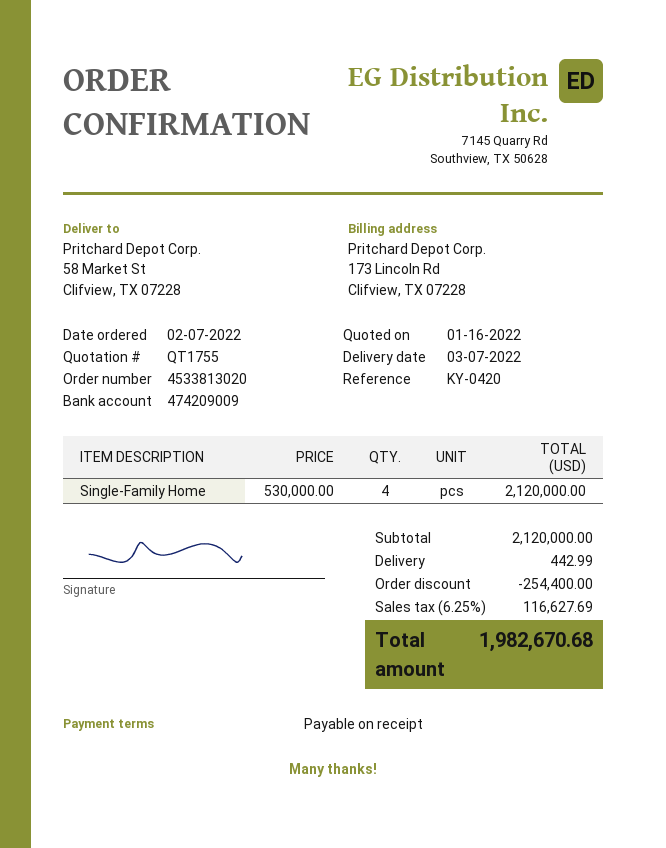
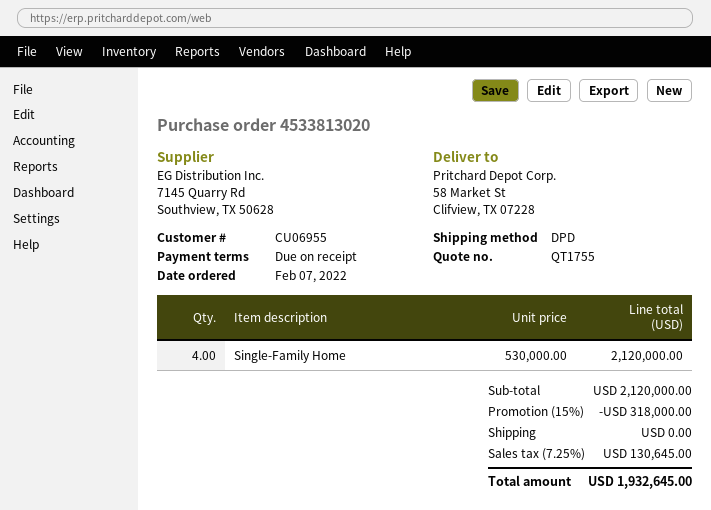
discount: 254400.00 -> 318000.00
shipping: 442.99 -> 0.00
tax: 6.25% = 116627.69 -> 7.25% = 130645.00
total: 1982670.68 -> 1932645.00

